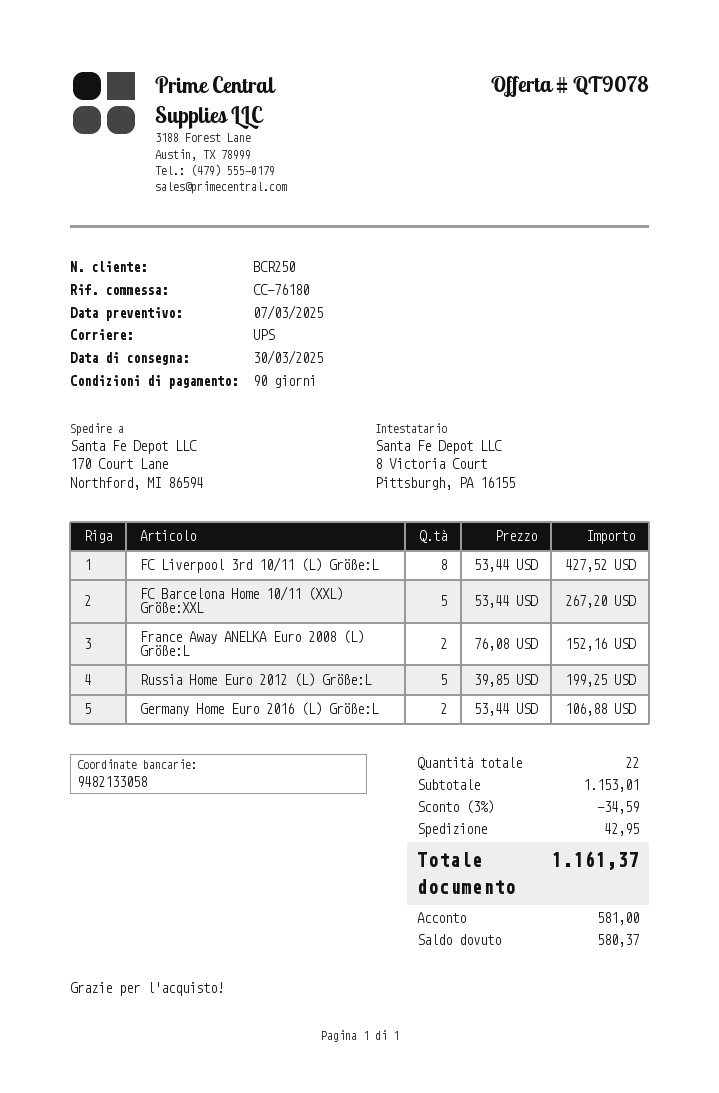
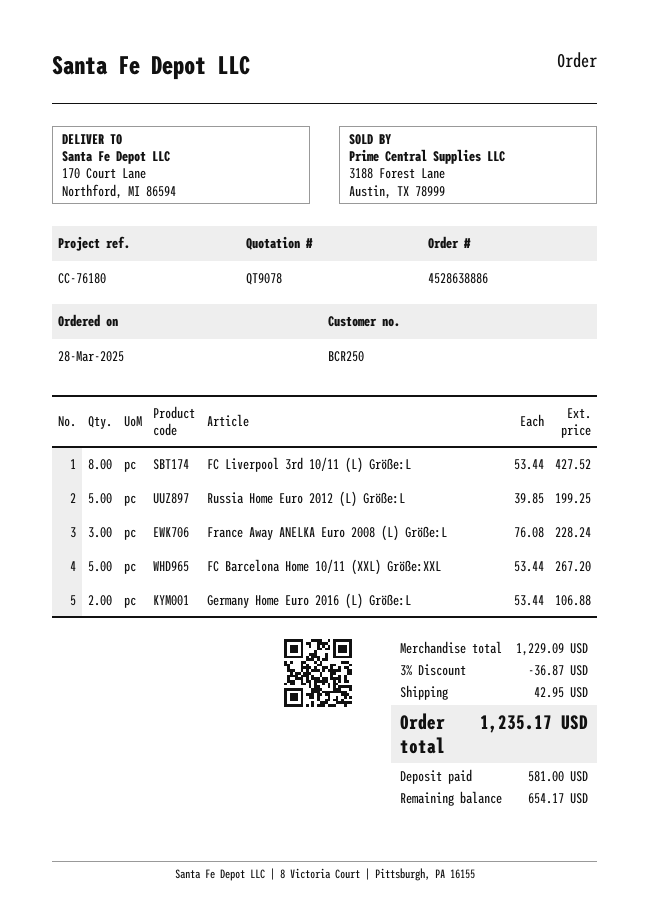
France Away ANELKA Euro 2008 (L) Größe:L: 2 x 76.08 = 152.16 -> 3 x 76.08 = 228.24
subtotal: 1153.01 -> 1229.09
discount: 3% = 34.59 -> 3% = 36.87
total: 1161.37 -> 1235.17
balance: 580.37 -> 654.17

